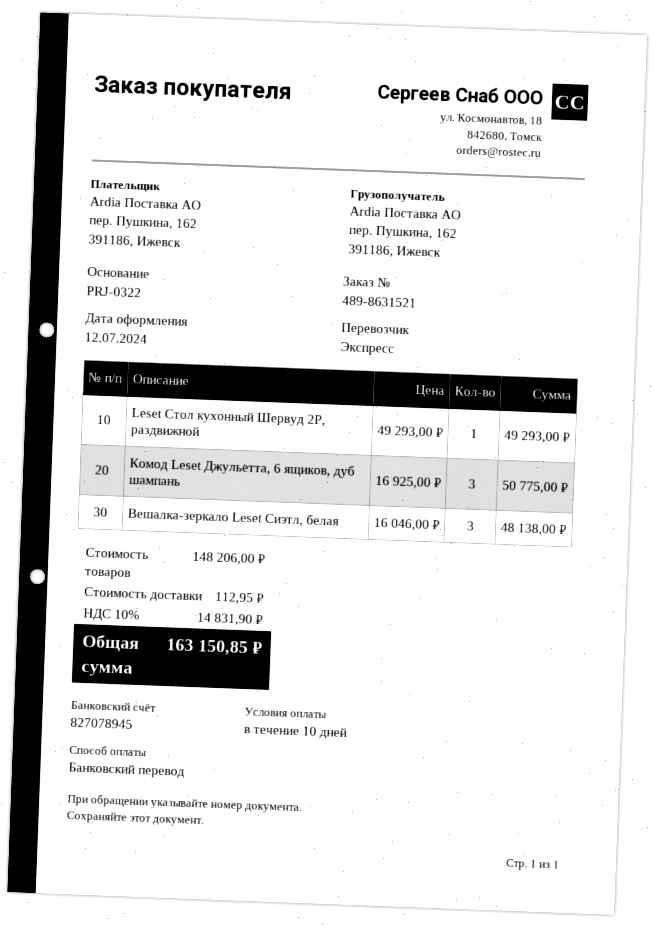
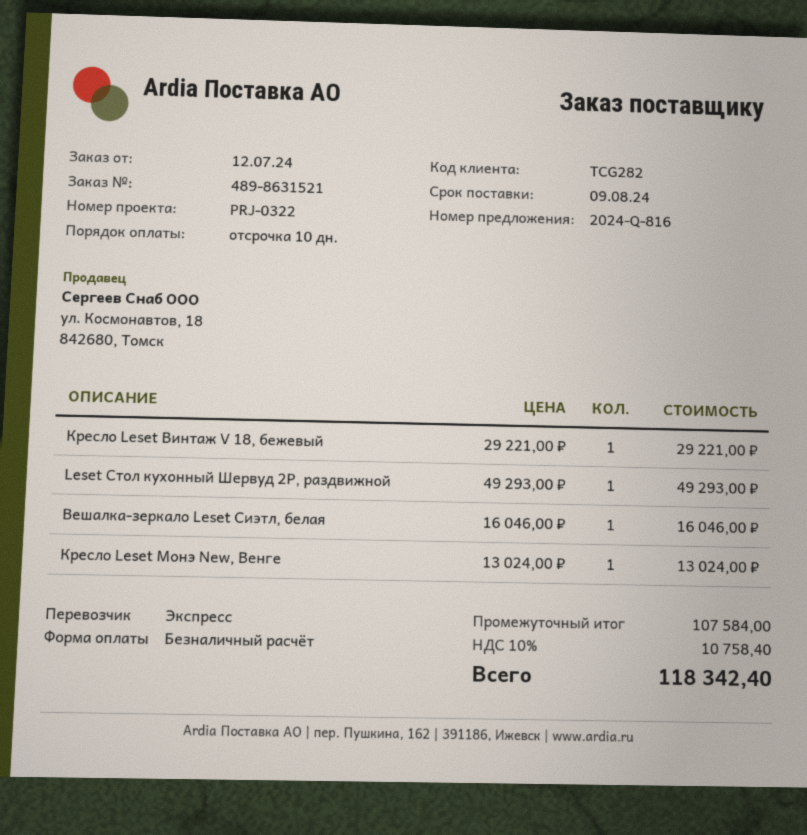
Комод Leset Джульетта, 6 ящиков, дуб шампань: 3 x 16925.00 = 50775.00 -> none
Вешалка-зеркало Leset Сиэтл, белая: 3 x 16046.00 = 48138.00 -> 1 x 16046.00 = 16046.00
Кресло Leset Винтаж V 18, бежевый: none -> 1 x 29221.00 = 29221.00
Кресло Leset Монэ New, Венге: none -> 1 x 13024.00 = 13024.00
subtotal: 148206.00 -> 107584.00
shipping: 112.95 -> none
tax: 10% = 14831.90 -> 10% = 10758.40
total: 163150.85 -> 118342.40

